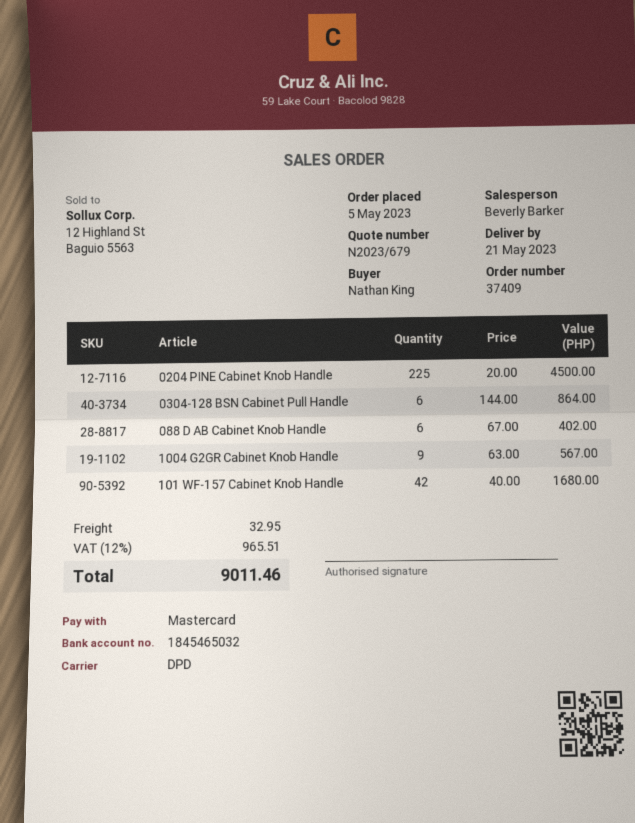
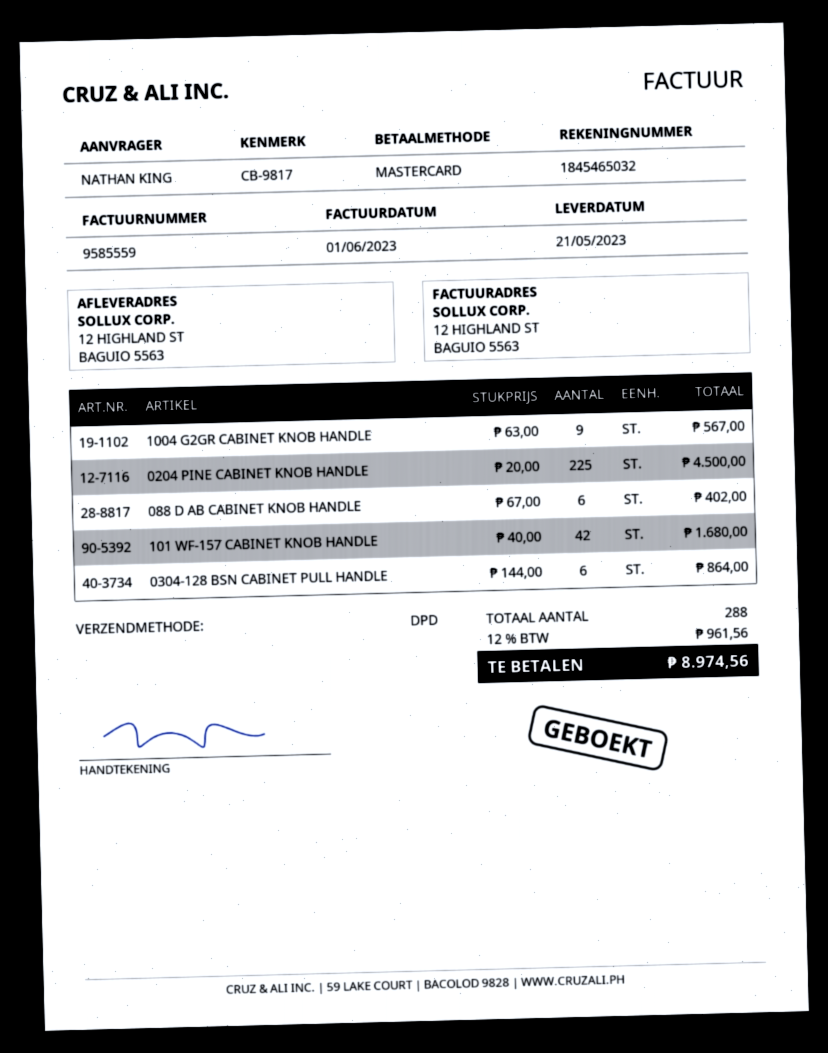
shipping: 32.95 -> none
tax: 12% = 965.51 -> 12% = 961.56
total: 9011.46 -> 8974.56

